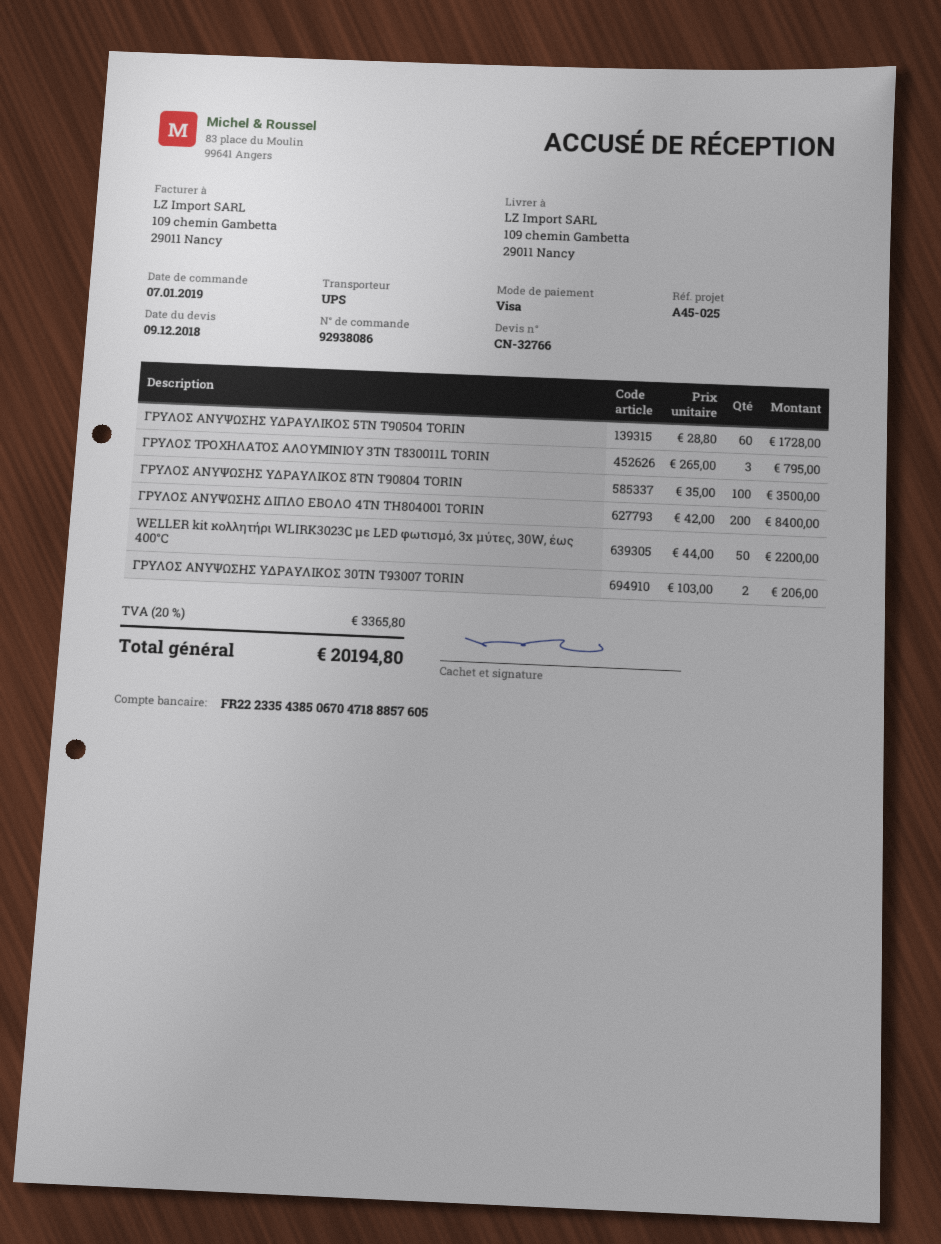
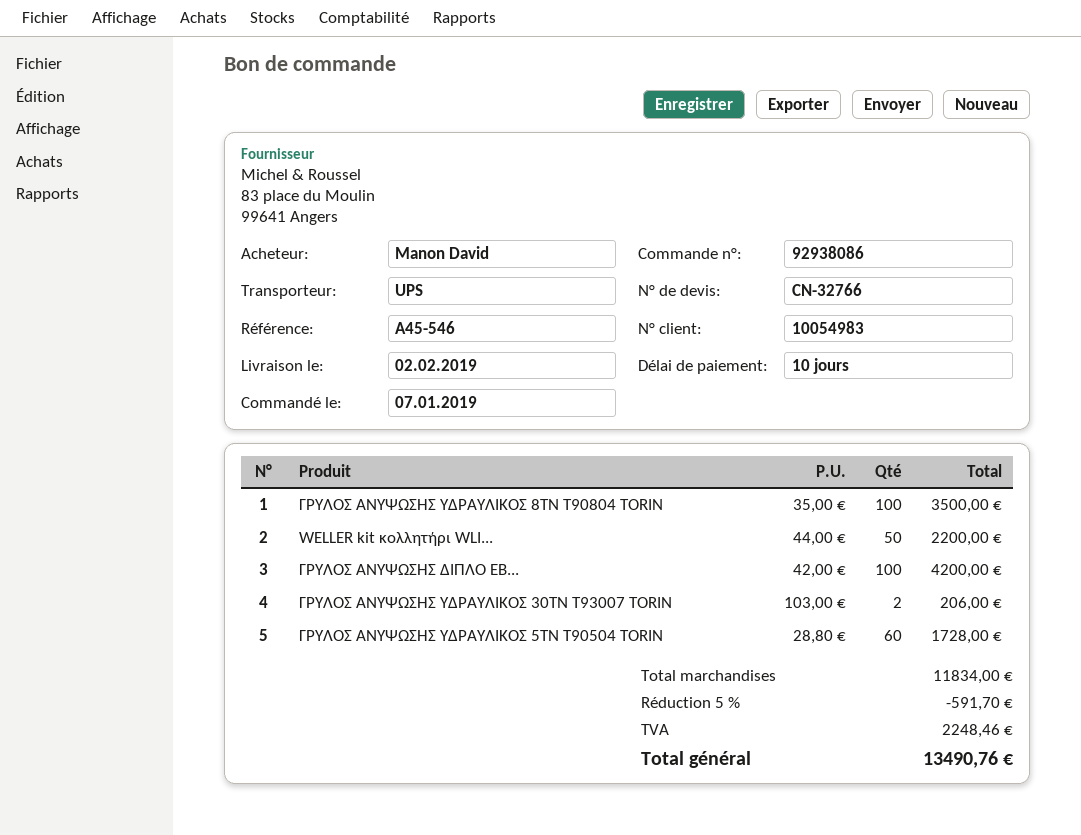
reference: A45-025 -> A45-546
ΓΡΥΛΟΣ ΤΡΟΧΗΛΑΤΟΣ ΑΛΟΥΜΙΝΙΟΥ 3ΤΝ T830011L TORIN: 3 x 265.00 = 795.00 -> none
ΓΡΥΛΟΣ ΑΝΥΨΩΣΗΣ ΔΙΠΛΟ ΕΒΟΛΟ 4ΤΝ TH804001 TORIN: 200 x 42.00 = 8400.00 -> 100 x 42.00 = 4200.00
discount: none -> 5% = 591.70
tax: 3365.80 -> 2248.46
total: 20194.80 -> 13490.76

